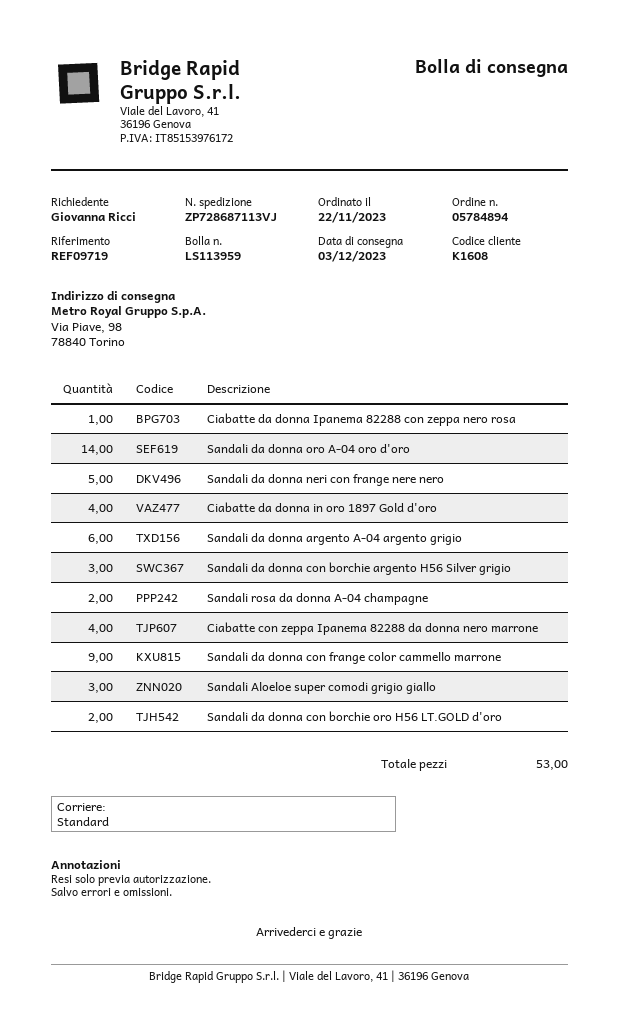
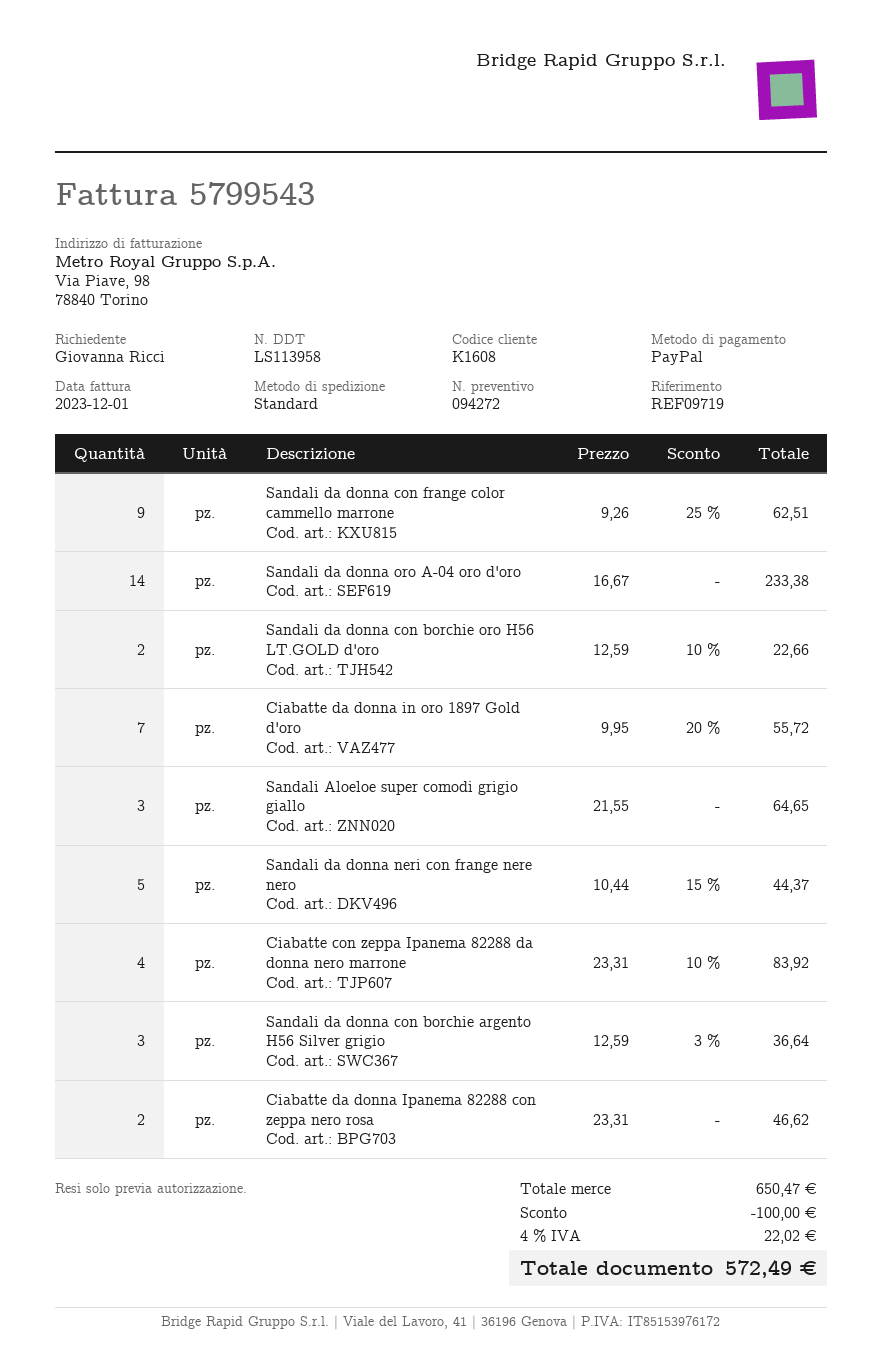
delivery note number: LS113959 -> LS113958
Ciabatte da donna Ipanema 82288 con zeppa nero rosa: 1 -> 2
Ciabatte da donna in oro 1897 Gold d'oro: 4 -> 7
Sandali da donna argento A-04 argento grigio: 6 -> none
Sandali rosa da donna A-04 champagne: 2 -> none

